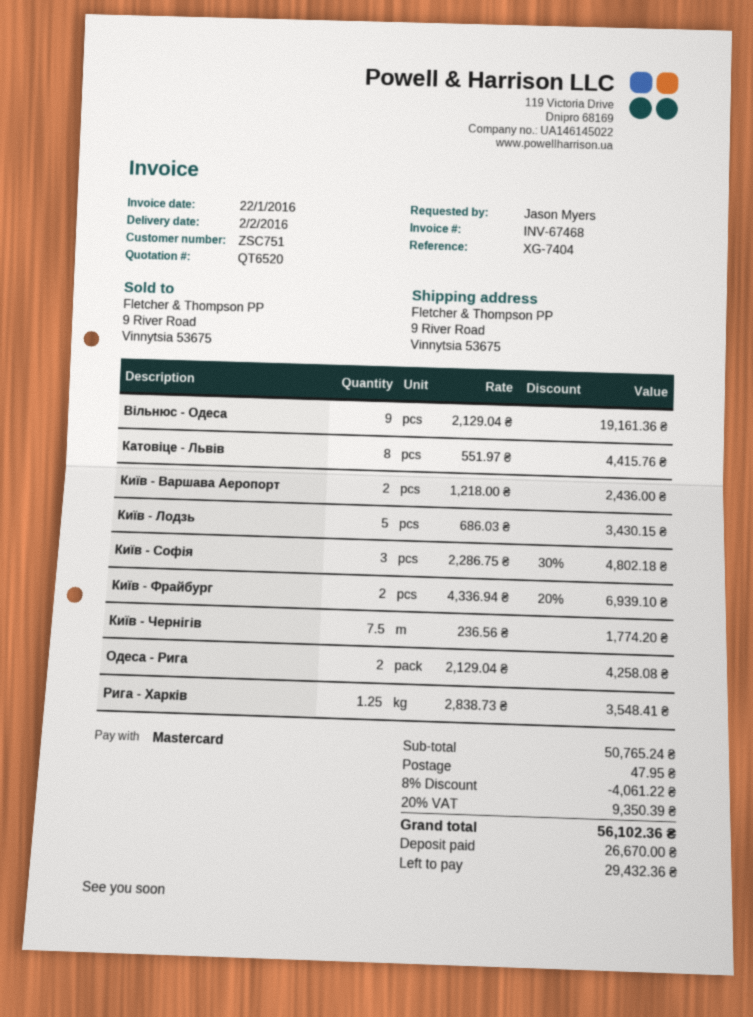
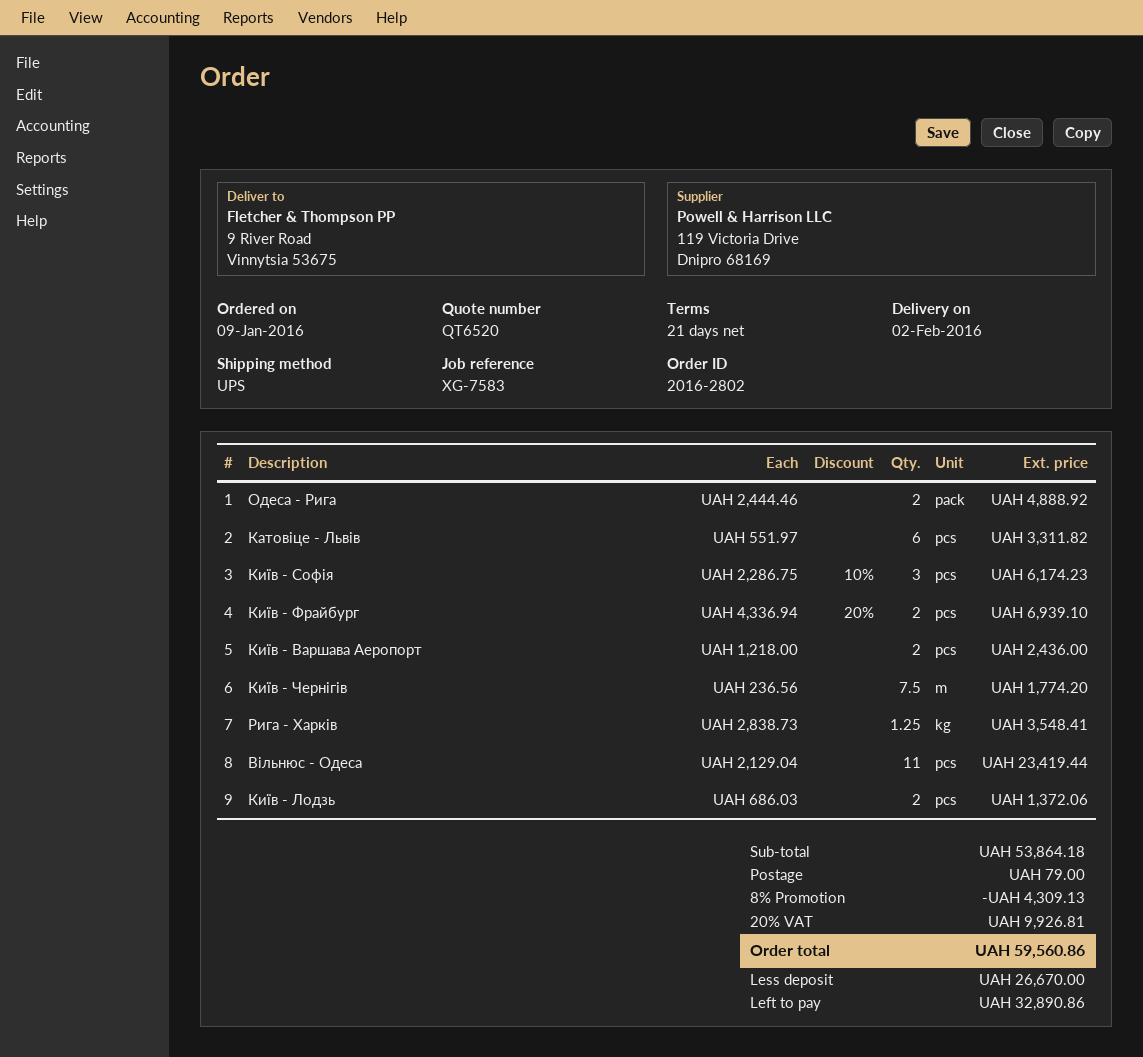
reference: XG-7404 -> XG-7583
Вільнюс - Одеса: 9 x 2129.04 = 19161.36 -> 11 x 2129.04 = 23419.44
Катовіце - Львів: 8 x 551.97 = 4415.76 -> 6 x 551.97 = 3311.82
Київ - Лодзь: 5 x 686.03 = 3430.15 -> 2 x 686.03 = 1372.06
Київ - Софія: 3 x 2286.75 - 30% = 4802.18 -> 3 x 2286.75 - 10% = 6174.23
Одеса - Рига: 2 x 2129.04 = 4258.08 -> 2 x 2444.46 = 4888.92
subtotal: 50765.24 -> 53864.18
discount: 8% = 4061.22 -> 8% = 4309.13
shipping: 47.95 -> 79.00
tax: 20% = 9350.39 -> 20% = 9926.81
total: 56102.36 -> 59560.86
balance: 29432.36 -> 32890.86

